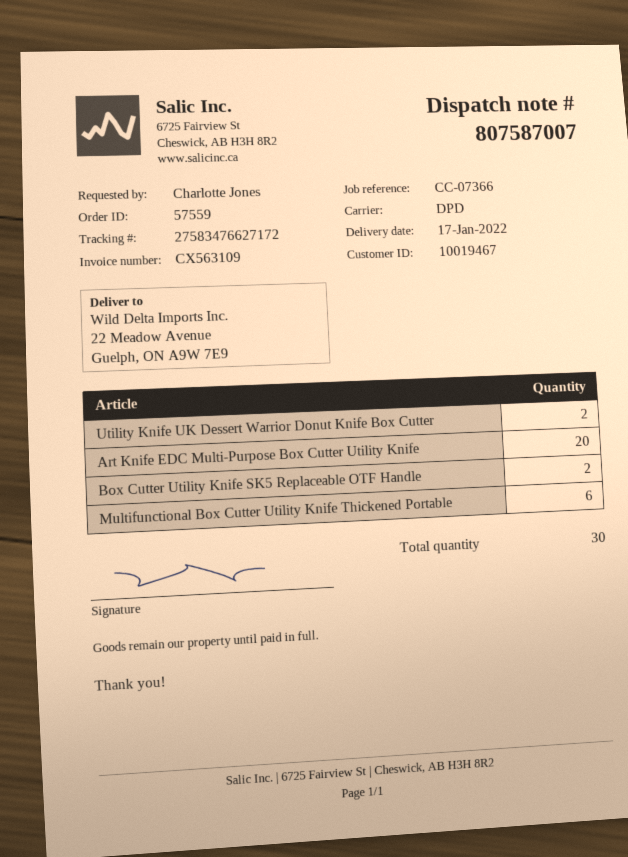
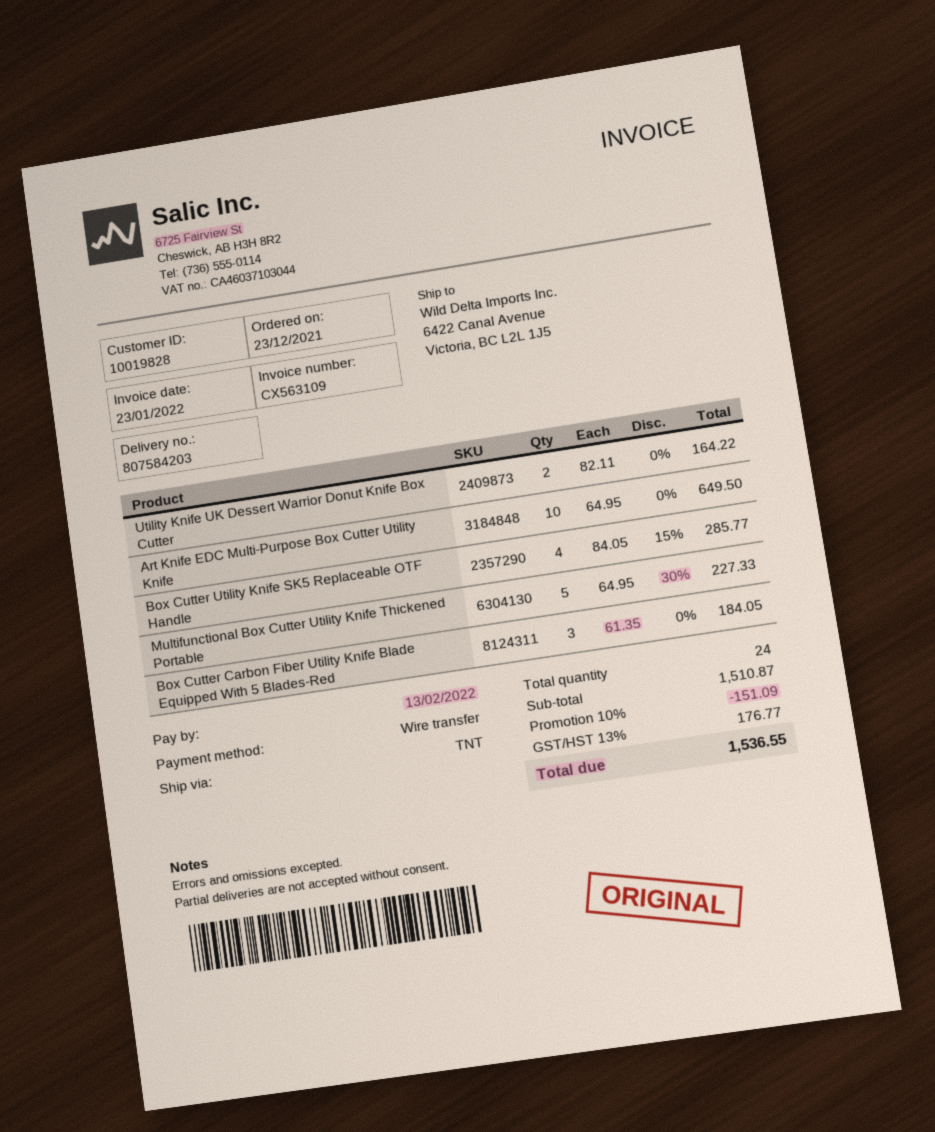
delivery note number: 807587007 -> 807584203
customer number: 10019467 -> 10019828
shipping method: DPD -> TNT
ship to: 22 Meadow Avenue, Guelph, ON A9W 7E9 -> 6422 Canal Avenue, Victoria, BC L2L 1J5
Art Knife EDC Multi-Purpose Box Cutter Utility Knife: 20 -> 10
Box Cutter Utility Knife SK5 Replaceable OTF Handle: 2 -> 4
Multifunctional Box Cutter Utility Knife Thickened Portable: 6 -> 5
Box Cutter Carbon Fiber Utility Knife Blade Equipped With 5 Blades-Red: none -> 3
total quantity: 30 -> 24

